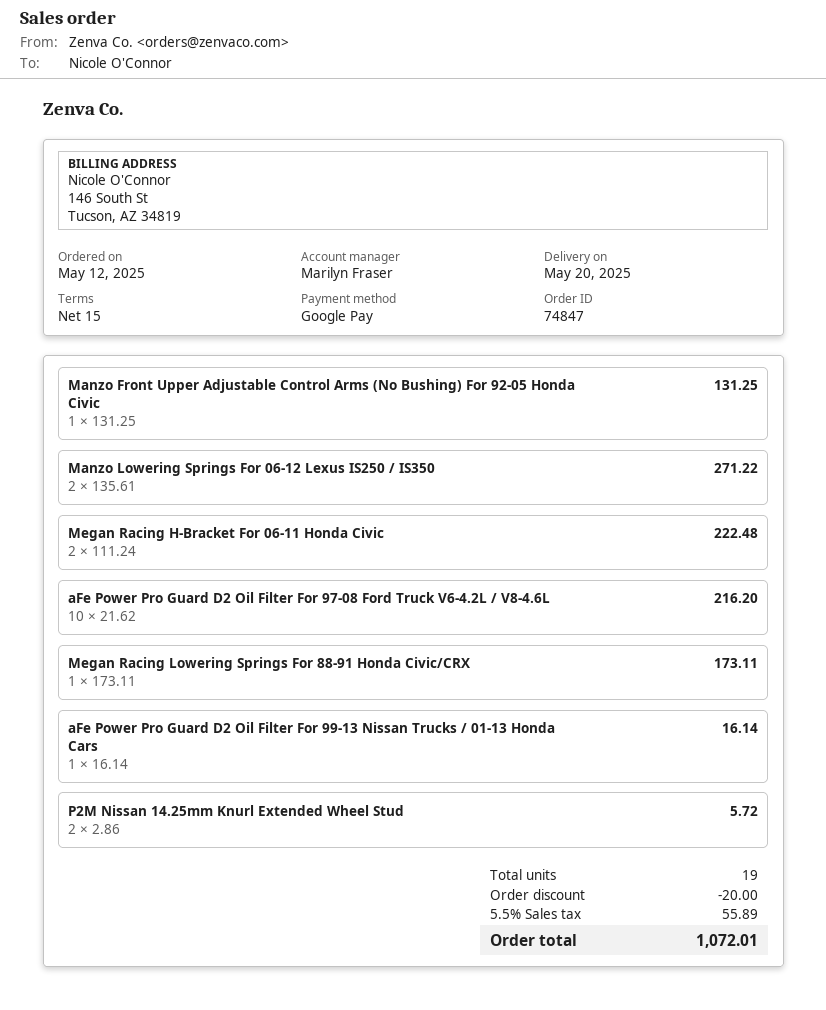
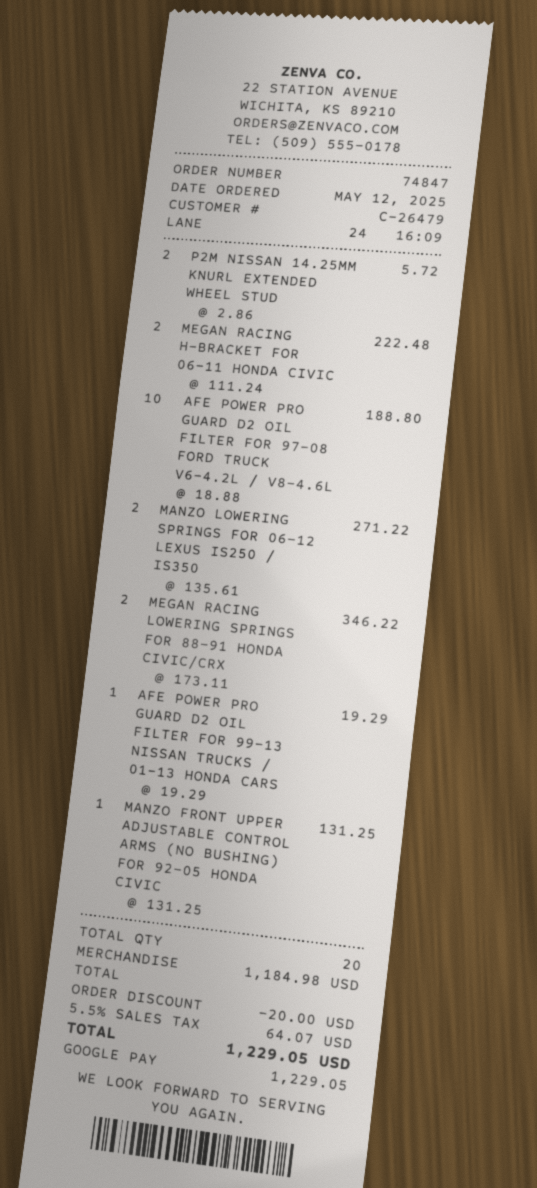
aFe Power Pro Guard D2 Oil Filter For 97-08 Ford Truck V6-4.2L / V8-4.6L: 10 x 21.62 = 216.20 -> 10 x 18.88 = 188.80
Megan Racing Lowering Springs For 88-91 Honda Civic/CRX: 1 x 173.11 = 173.11 -> 2 x 173.11 = 346.22
aFe Power Pro Guard D2 Oil Filter For 99-13 Nissan Trucks / 01-13 Honda Cars: 1 x 16.14 = 16.14 -> 1 x 19.29 = 19.29
total quantity: 19 -> 20
tax: 5.5% = 55.89 -> 5.5% = 64.07
total: 1072.01 -> 1229.05

